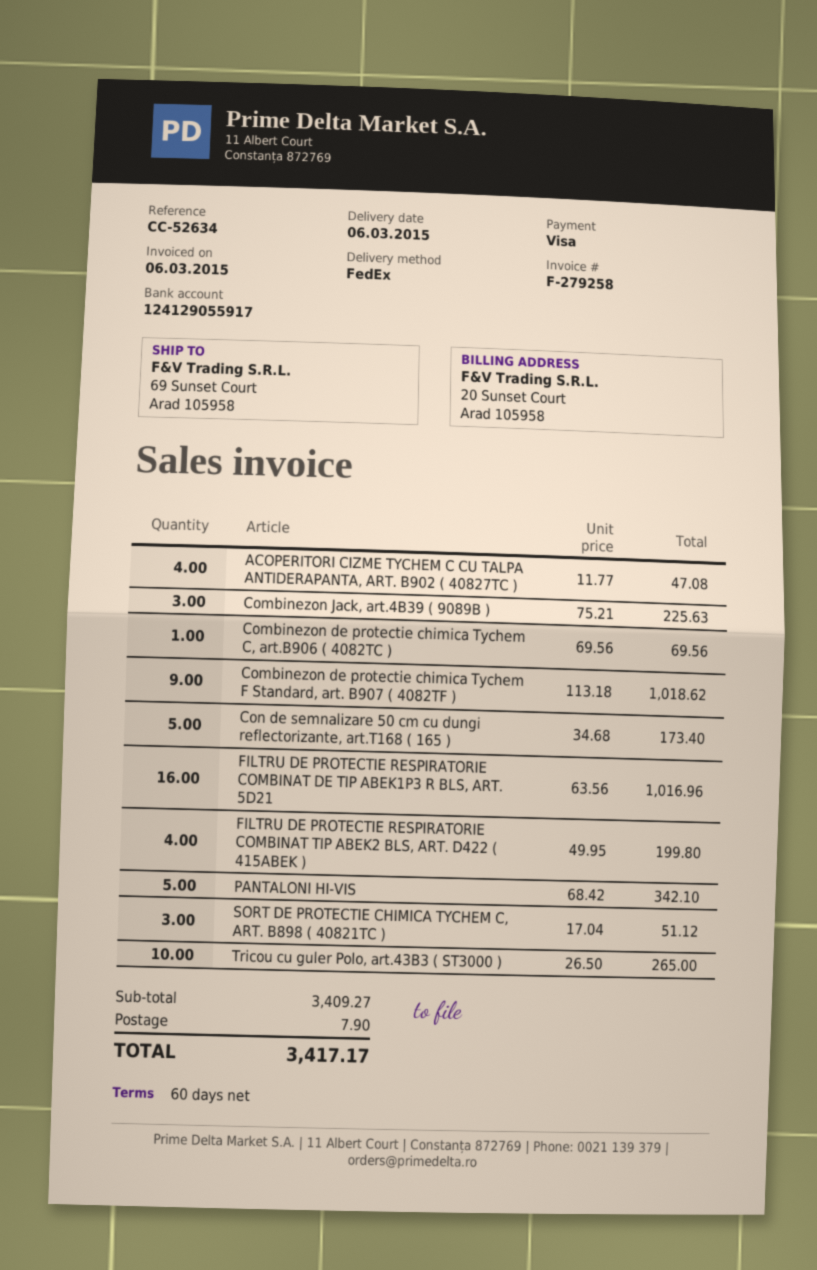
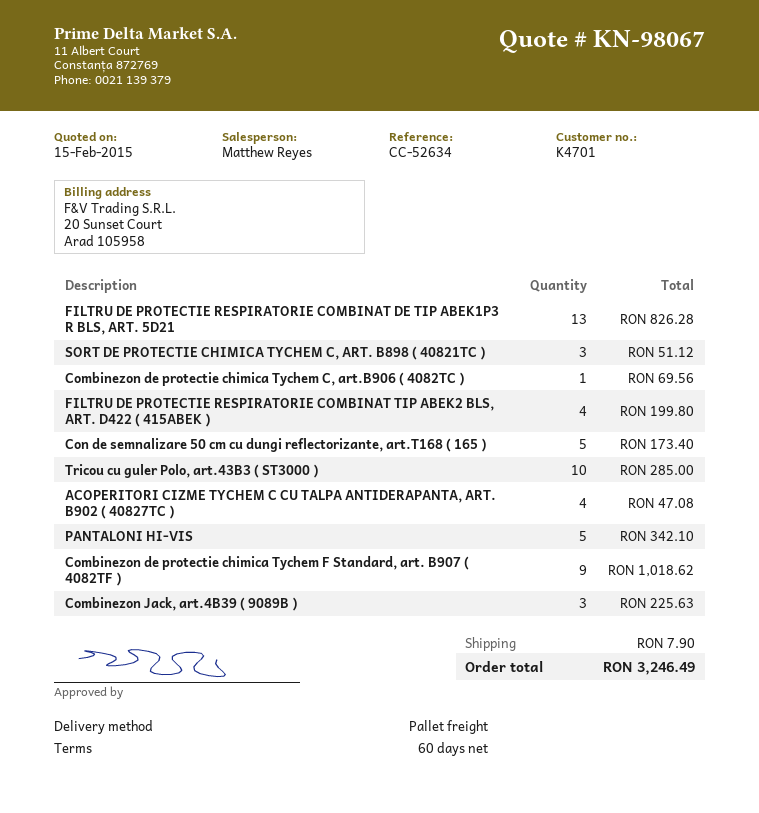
shipping method: FedEx -> pallet freight
FILTRU DE PROTECTIE RESPIRATORIE COMBINAT DE TIP ABEK1P3 R BLS, ART. 5D21: 16 for 1016.96 -> 13 for 826.28
Tricou cu guler Polo, art.43B3 ( ST3000 ): 10 for 265.00 -> 10 for 285.00
total: 3417.17 -> 3246.49

